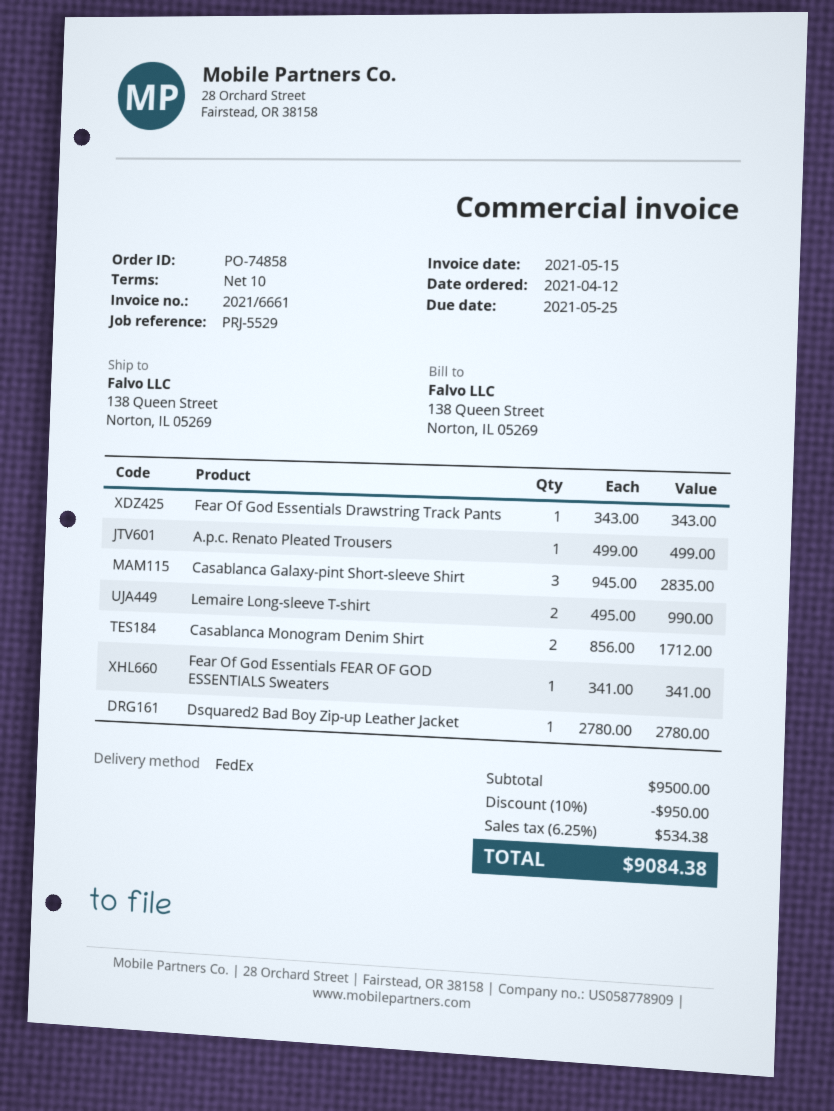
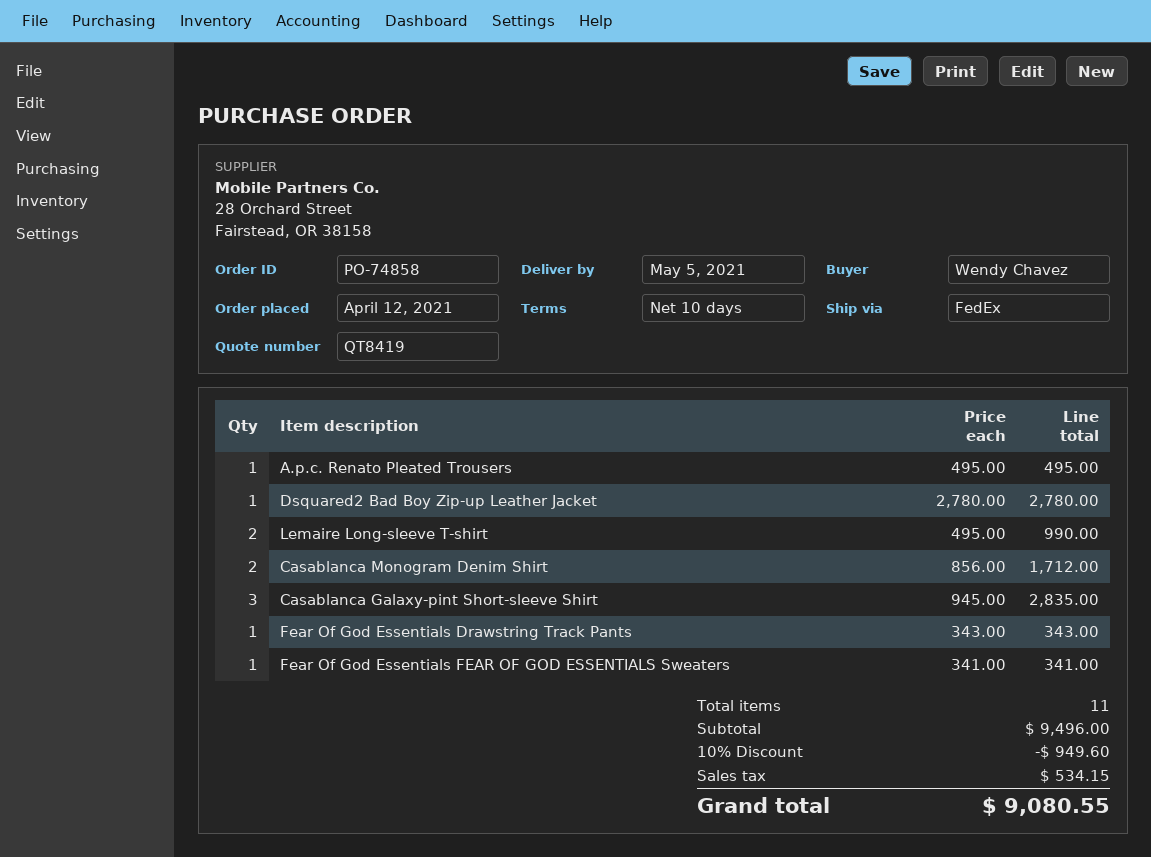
A.p.c. Renato Pleated Trousers: 1 x 499.00 = 499.00 -> 1 x 495.00 = 495.00
subtotal: 9500.00 -> 9496.00
discount: 10% = 950.00 -> 10% = 949.60
tax: 534.38 -> 534.15
total: 9084.38 -> 9080.55

